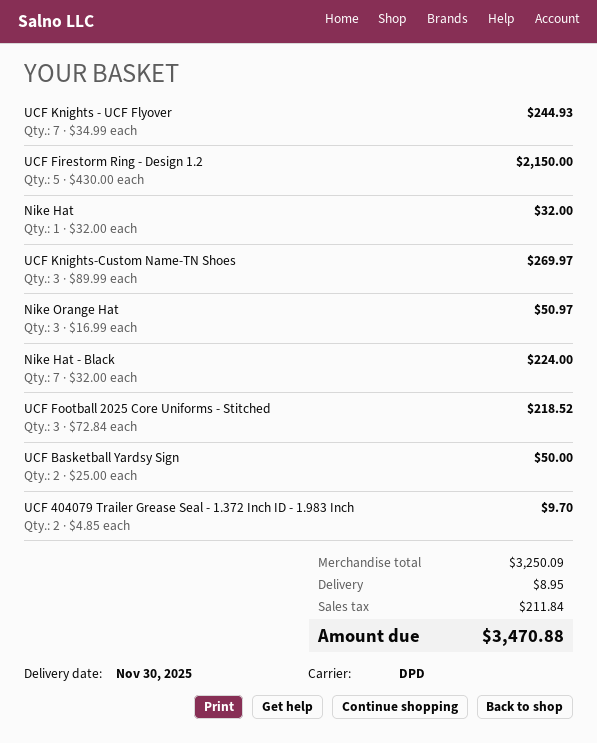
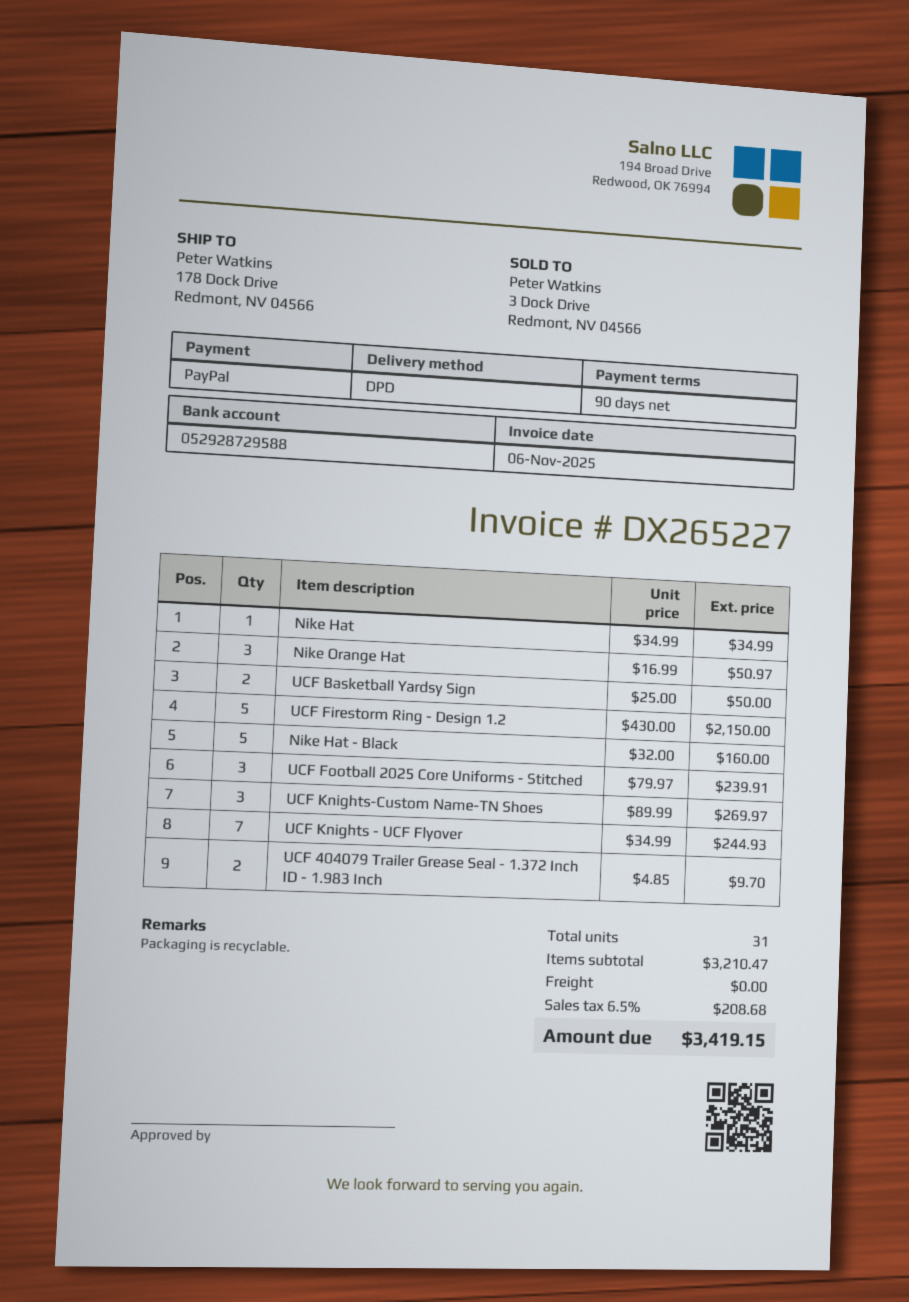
Nike Hat: 1 x 32.00 = 32.00 -> 1 x 34.99 = 34.99
Nike Hat - Black: 7 x 32.00 = 224.00 -> 5 x 32.00 = 160.00
UCF Football 2025 Core Uniforms - Stitched: 3 x 72.84 = 218.52 -> 3 x 79.97 = 239.91
subtotal: 3250.09 -> 3210.47
shipping: 8.95 -> 0.00
tax: 211.84 -> 208.68
total: 3470.88 -> 3419.15

